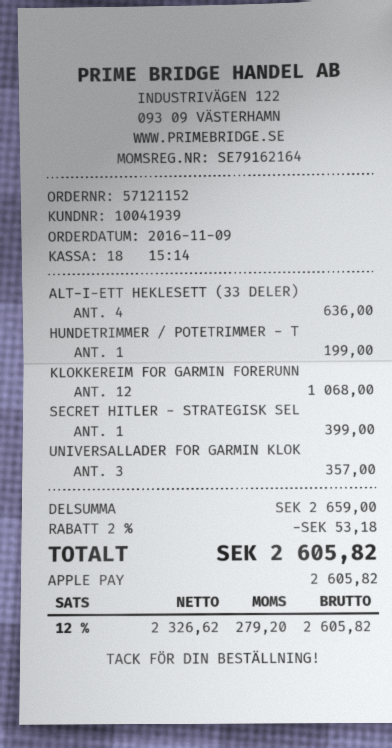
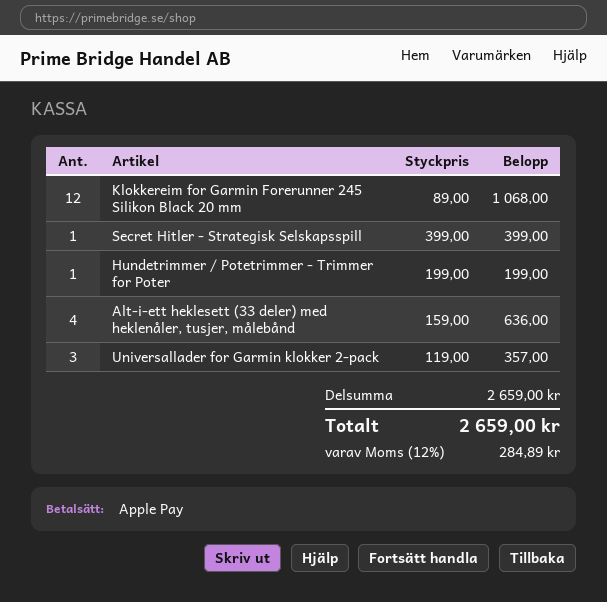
discount: 2% = 53.18 -> none
tax: 12% = 279.20 -> 12% = 284.89
total: 2605.82 -> 2659.00

